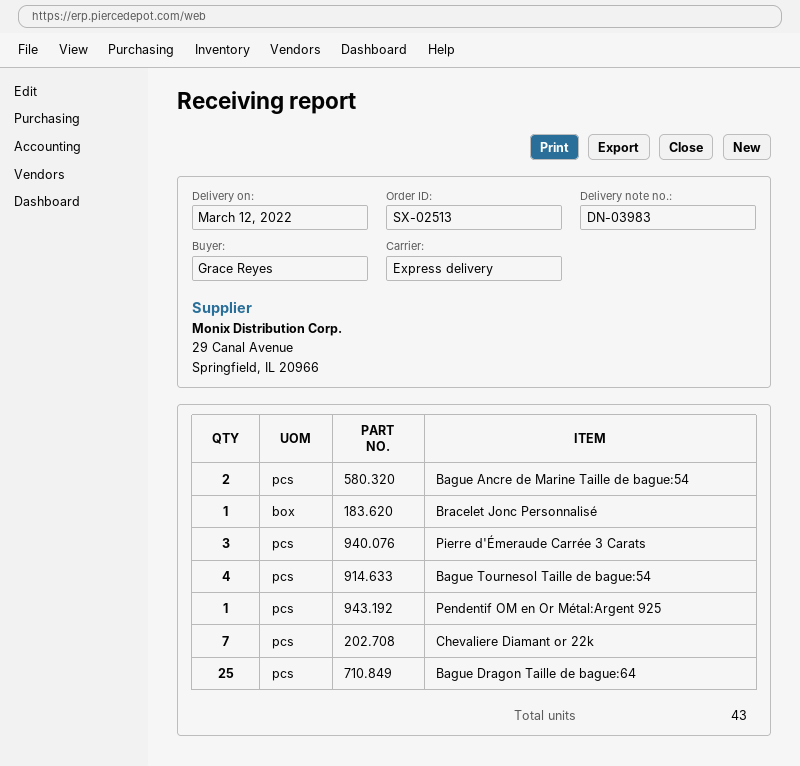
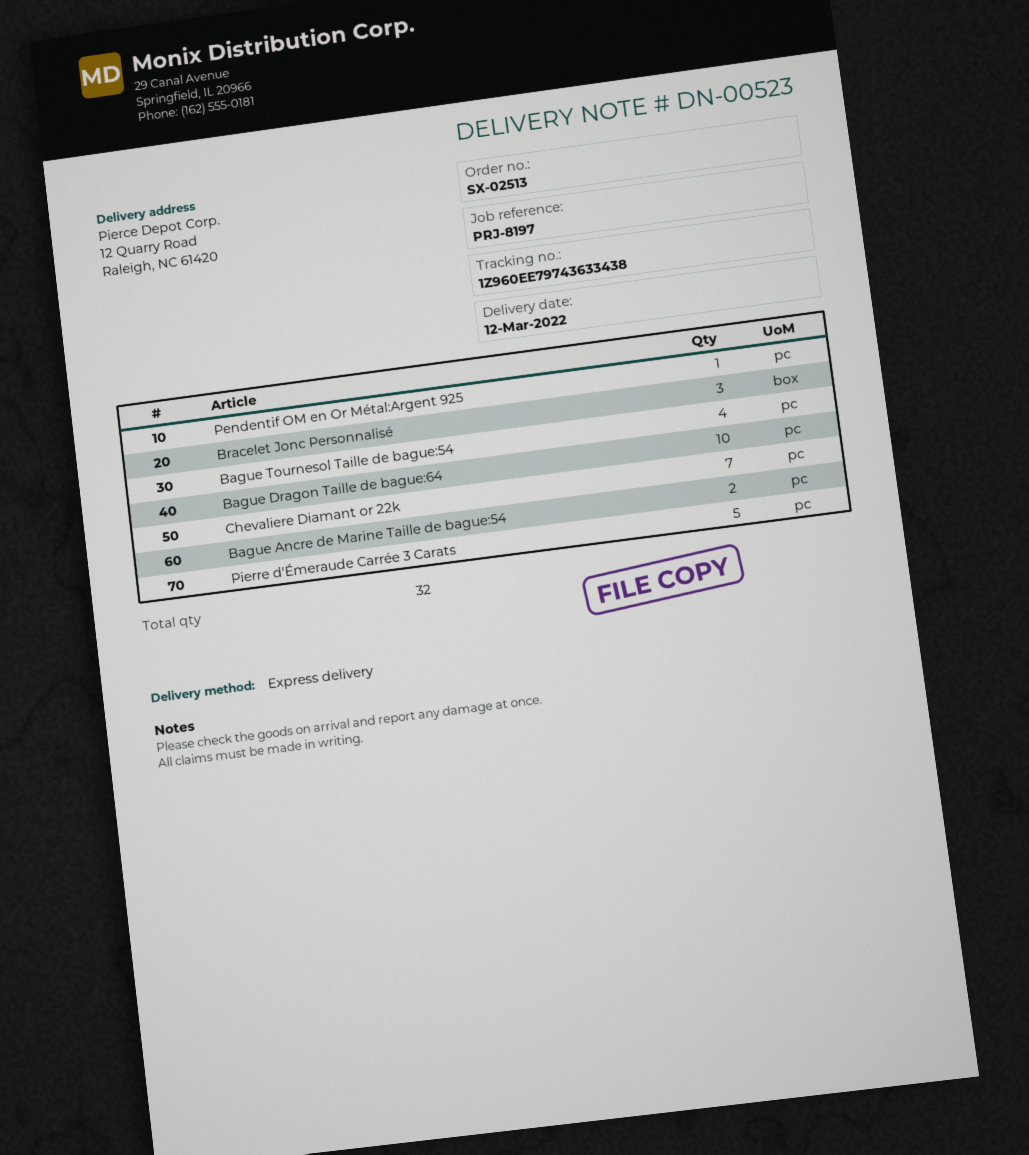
delivery note number: DN-03983 -> DN-00523
Bracelet Jonc Personnalisé: 1 -> 3
Pierre d'Émeraude Carrée 3 Carats: 3 -> 5
Bague Dragon Taille de bague:64: 25 -> 10
total quantity: 43 -> 32

